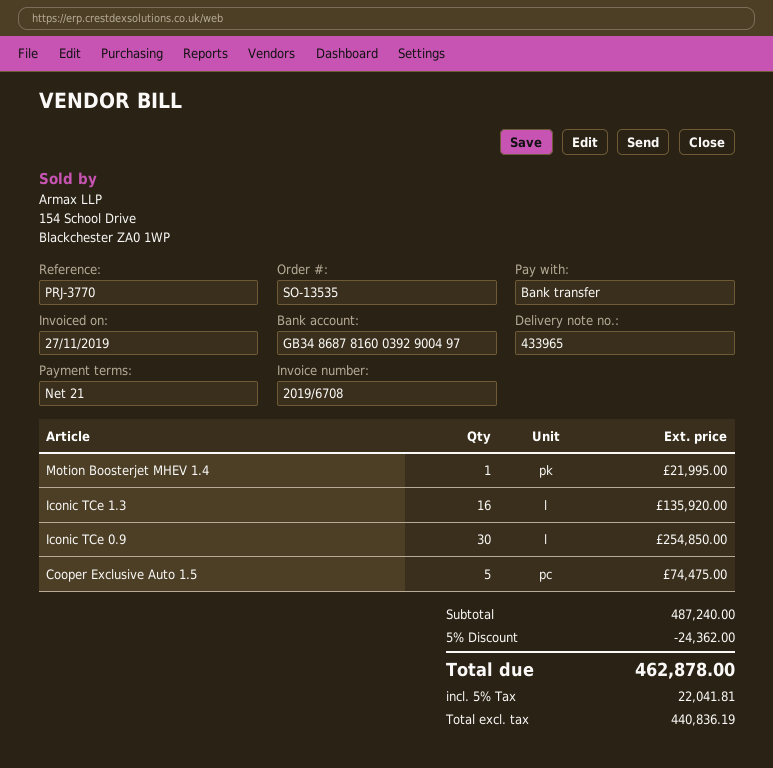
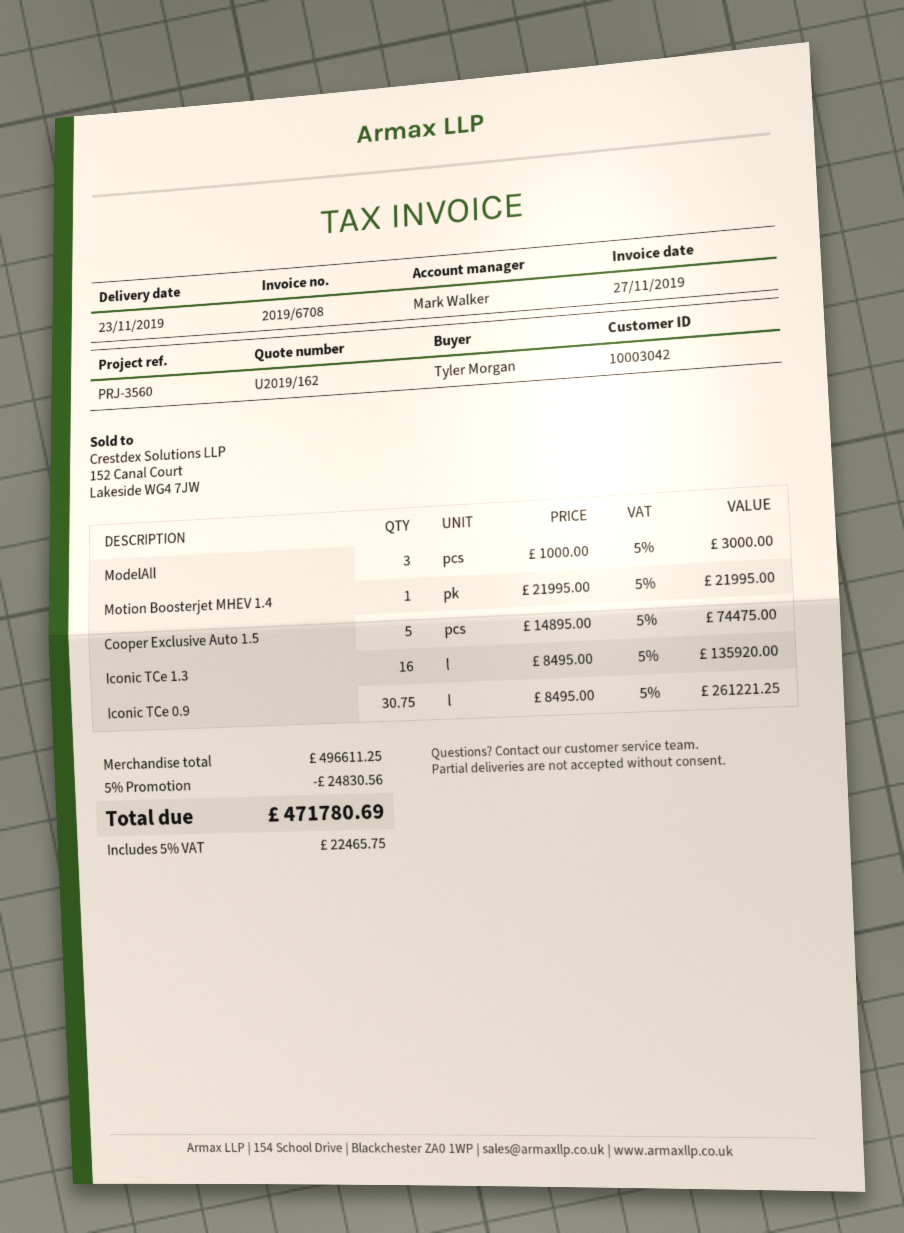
reference: PRJ-3770 -> PRJ-3560
Iconic TCe 0.9: 30 for 254850.00 -> 30.75 for 261221.25
ModelAll: none -> 3 for 3000.00
subtotal: 487240.00 -> 496611.25
discount: 5% = 24362.00 -> 5% = 24830.56
tax: 5% = 22041.81 -> 5% = 22465.75
total: 462878.00 -> 471780.69

